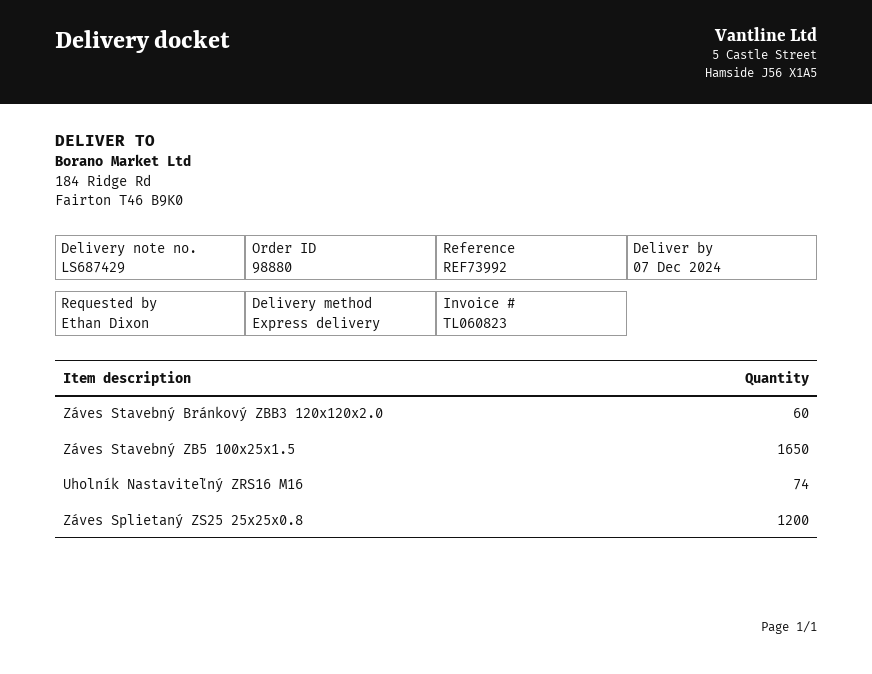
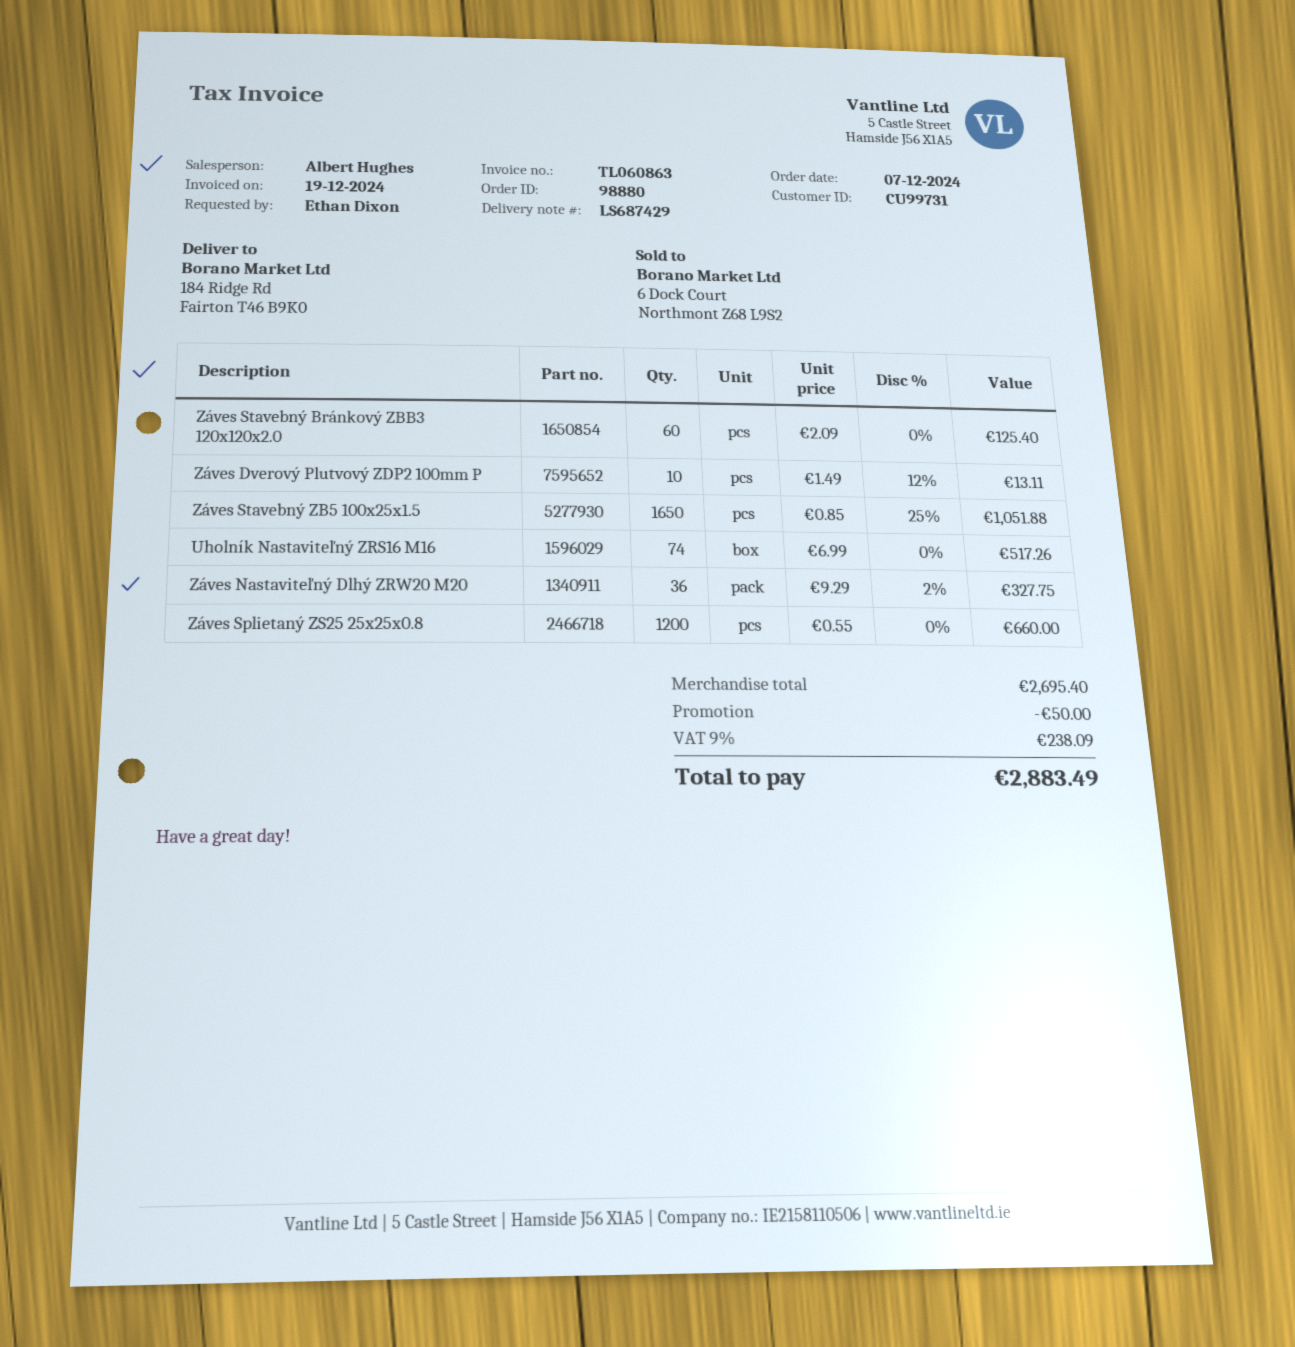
invoice number: TL060823 -> TL060863
Záves Dverový Plutvový ZDP2 100mm P: none -> 10
Záves Nastaviteľný Dlhý ZRW20 M20: none -> 36

